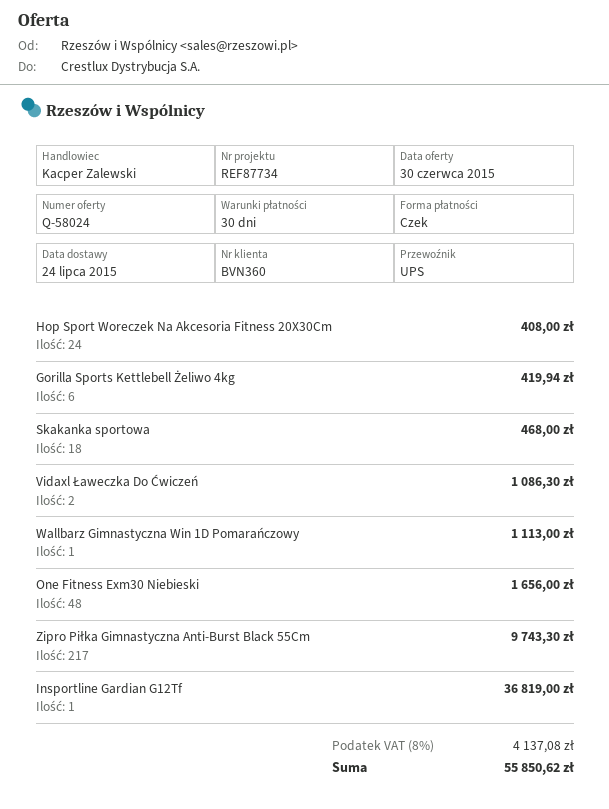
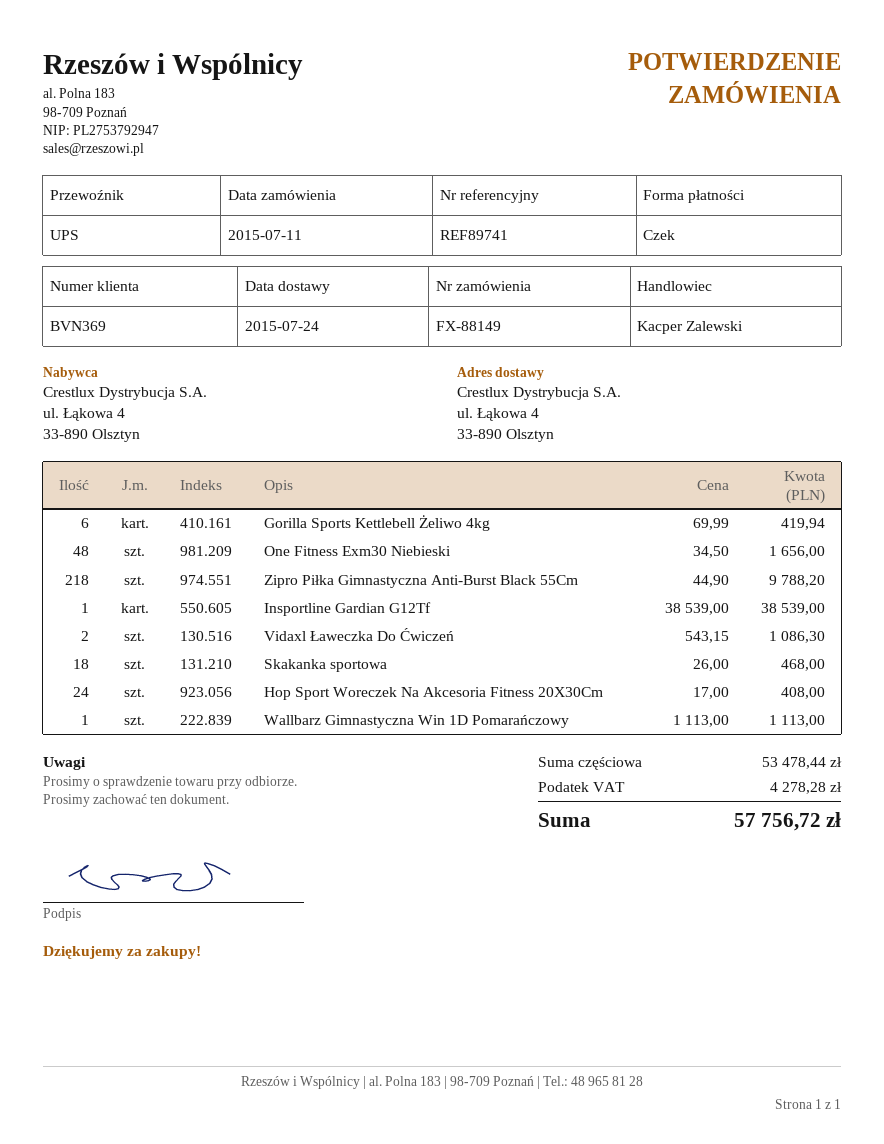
customer number: BVN360 -> BVN369
reference: REF87734 -> REF89741
Zipro Piłka Gimnastyczna Anti-Burst Black 55Cm: 217 for 9743.30 -> 218 for 9788.20
Insportline Gardian G12Tf: 1 for 36819.00 -> 1 for 38539.00
tax: 4137.08 -> 4278.28
total: 55850.62 -> 57756.72

